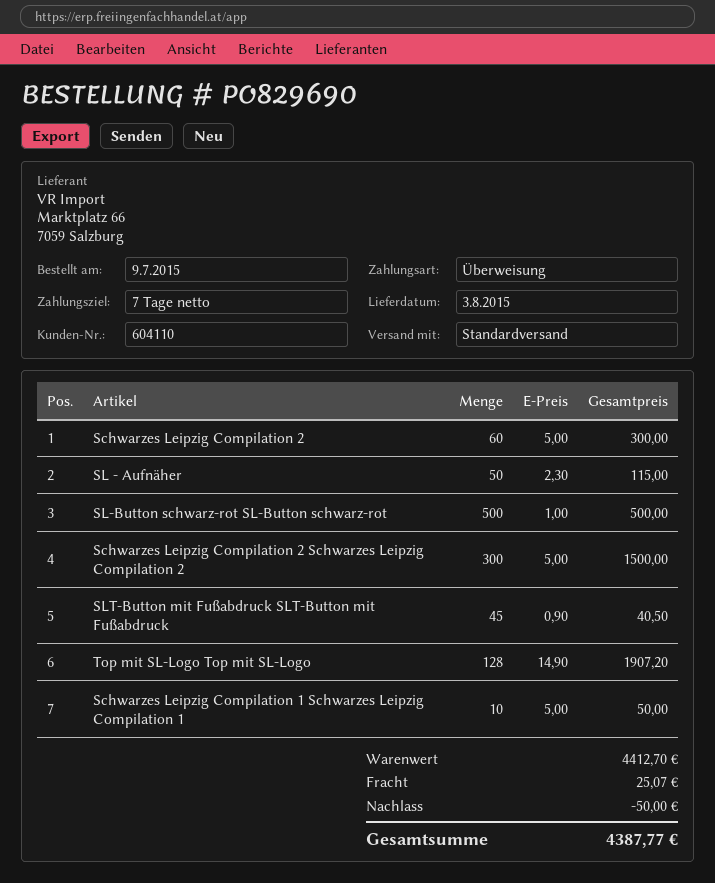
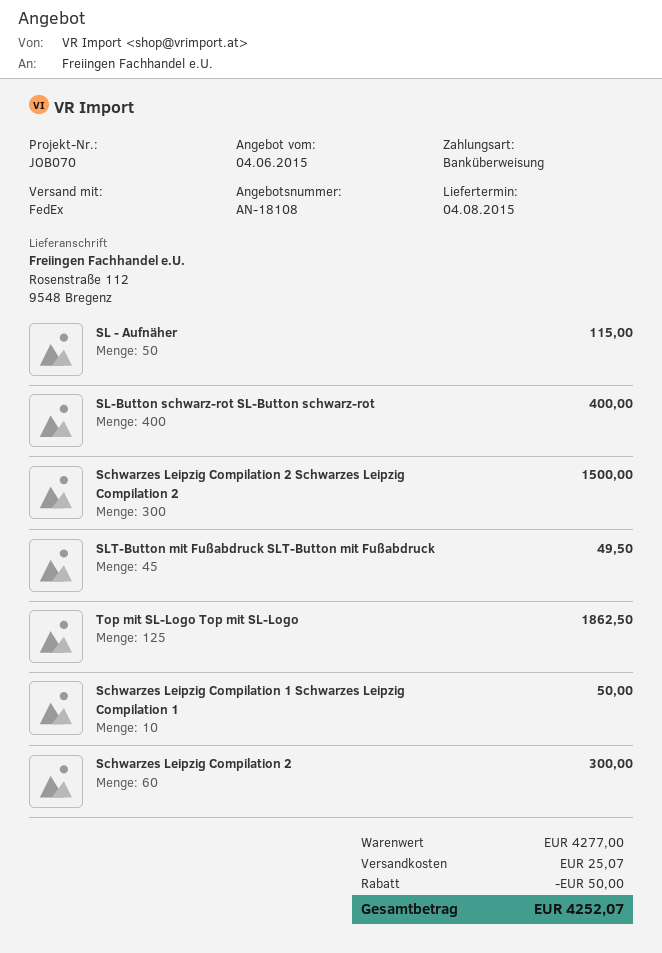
delivery date: 2015-08-03 -> 2015-08-04
shipping method: standard -> FedEx
SL-Button schwarz-rot SL-Button schwarz-rot: 500 for 500.00 -> 400 for 400.00
SLT-Button mit Fußabdruck SLT-Button mit Fußabdruck: 45 for 40.50 -> 45 for 49.50
Top mit SL-Logo Top mit SL-Logo: 128 for 1907.20 -> 125 for 1862.50
subtotal: 4412.70 -> 4277.00
total: 4387.77 -> 4252.07

